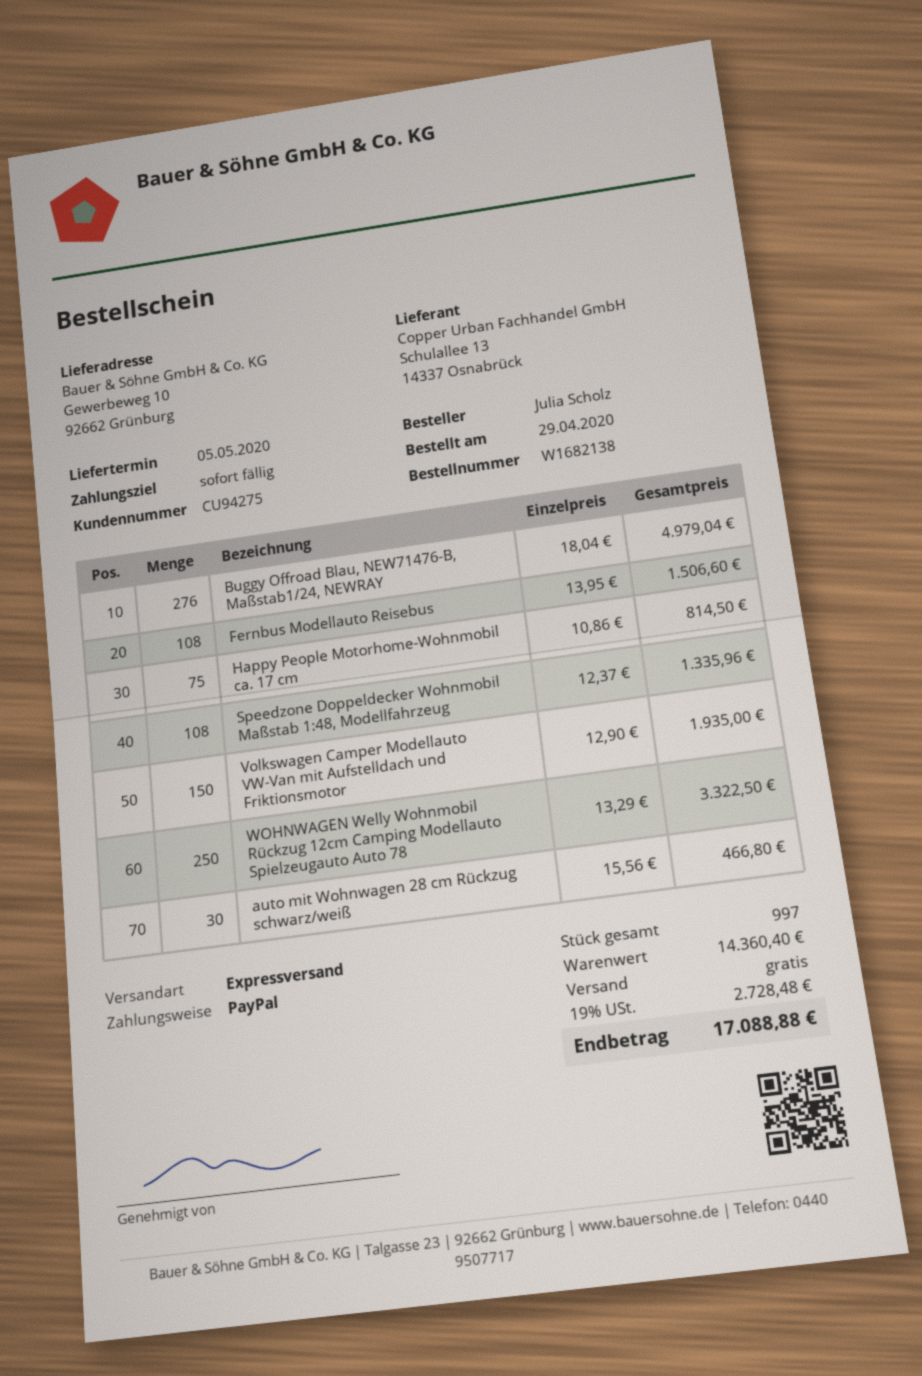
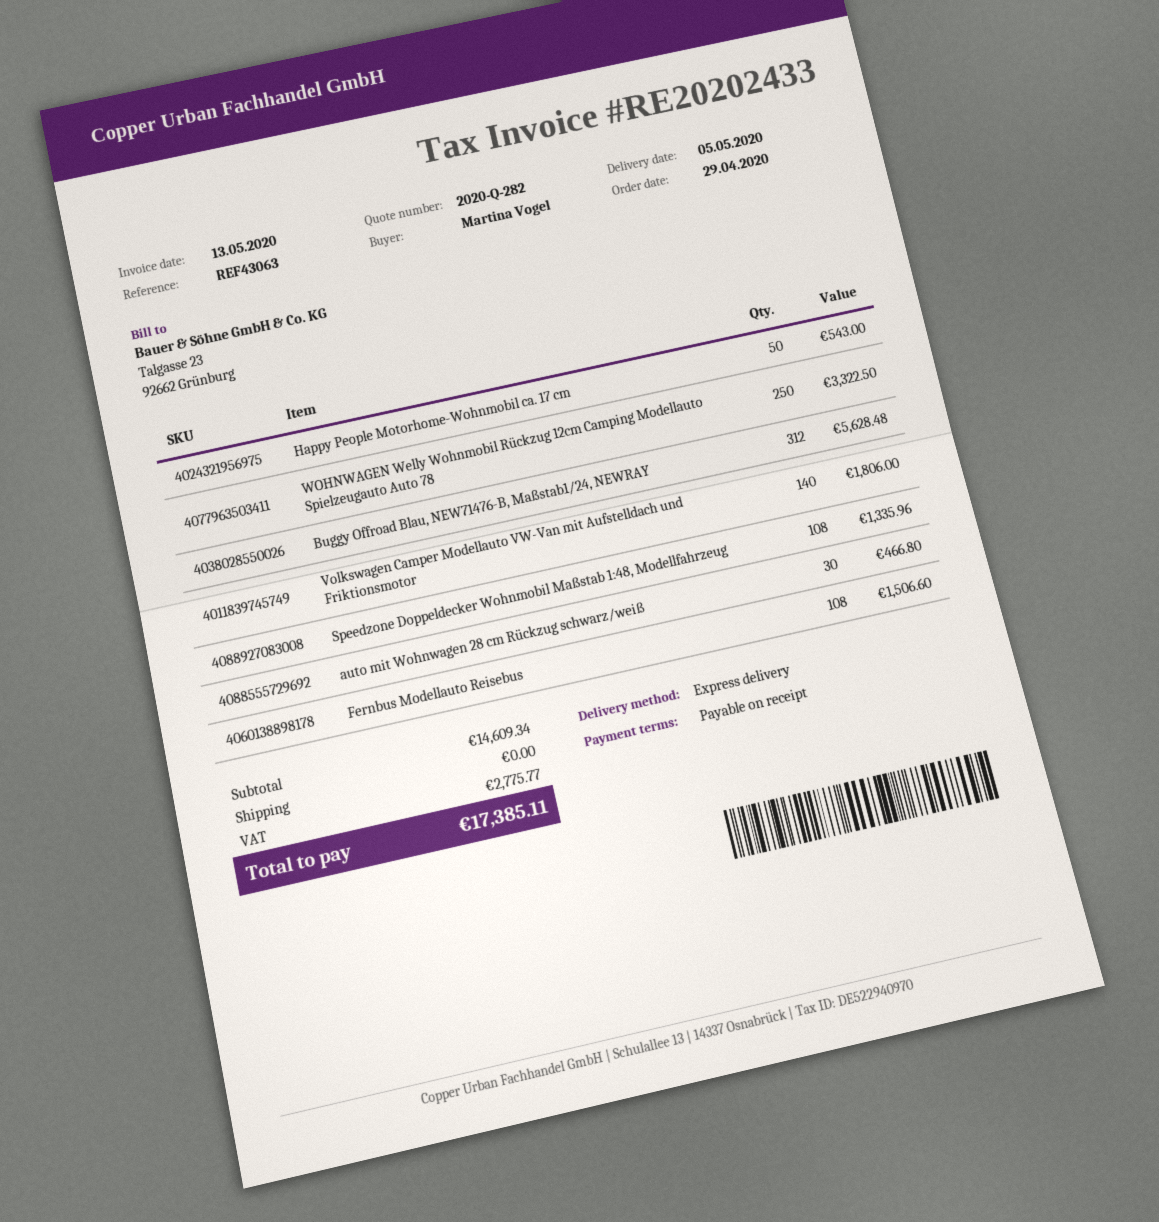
ordered by: Julia Scholz -> Martina Vogel
Buggy Offroad Blau, NEW71476-B, Maßstab1/24, NEWRAY: 276 for 4979.04 -> 312 for 5628.48
Happy People Motorhome-Wohnmobil ca. 17 cm: 75 for 814.50 -> 50 for 543.00
Volkswagen Camper Modellauto VW-Van mit Aufstelldach und Friktionsmotor: 150 for 1935.00 -> 140 for 1806.00
subtotal: 14360.40 -> 14609.34
tax: 2728.48 -> 2775.77
total: 17088.88 -> 17385.11

